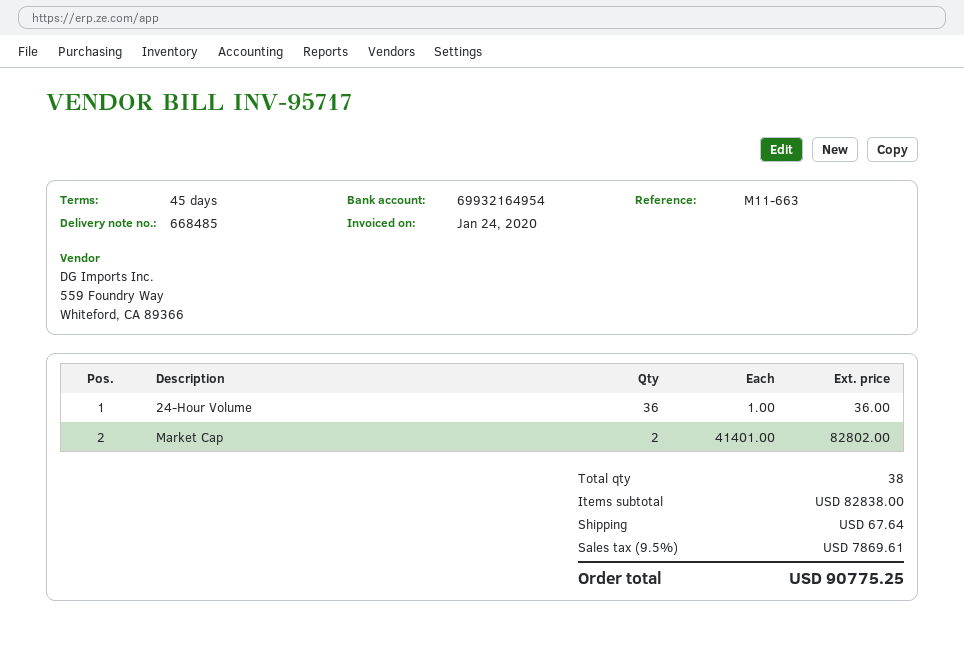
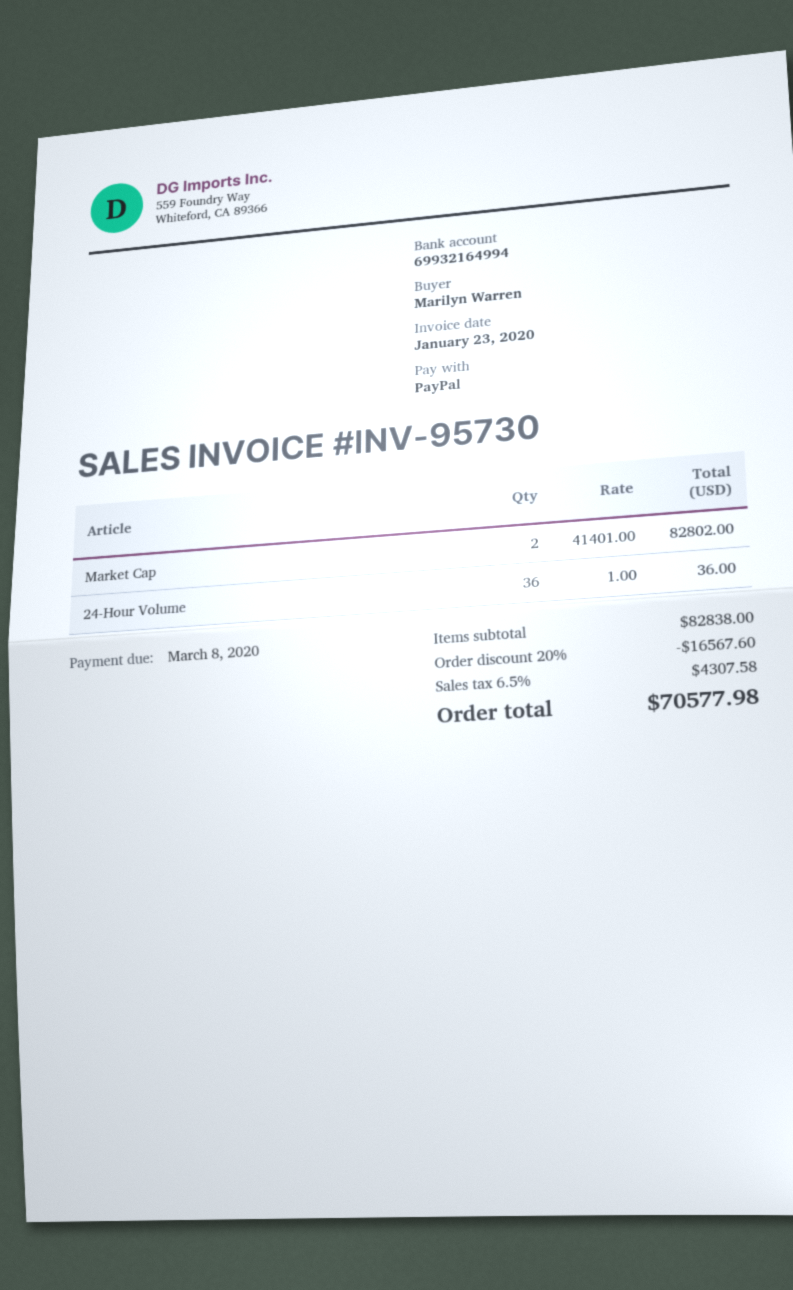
invoice number: INV-95717 -> INV-95730
invoice date: 2020-01-24 -> 2020-01-23
bank account: 69932164954 -> 69932164994
discount: none -> 20% = 16567.60
shipping: 67.64 -> none
tax: 9.5% = 7869.61 -> 6.5% = 4307.58
total: 90775.25 -> 70577.98

